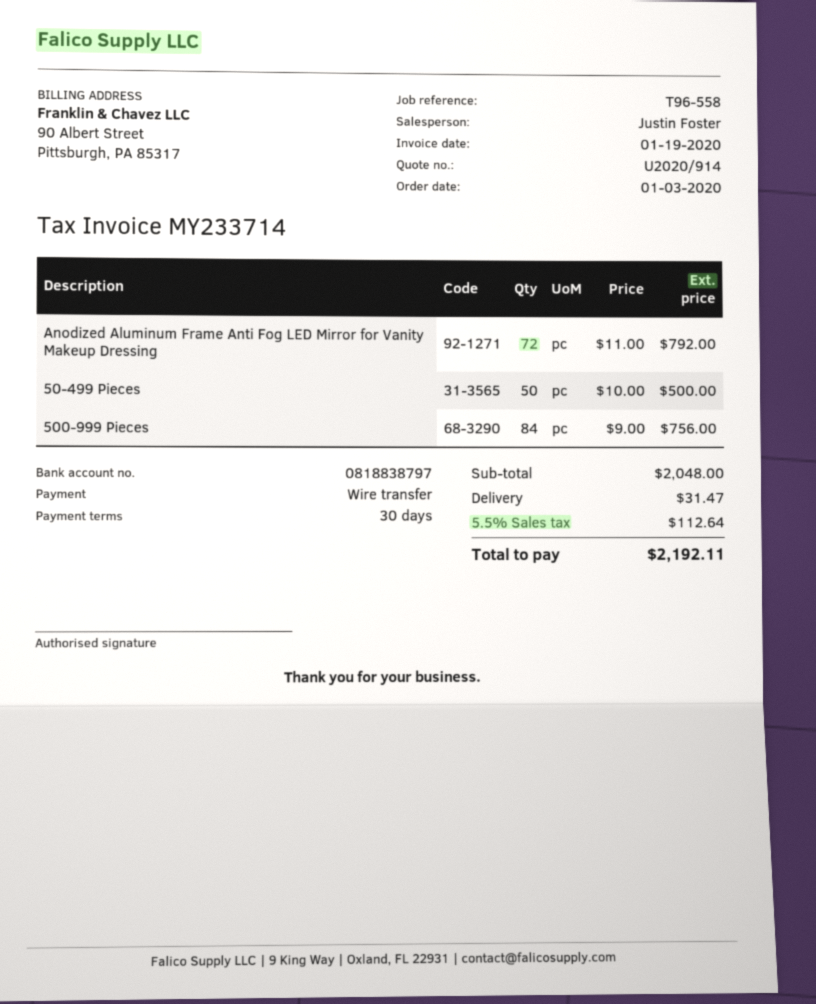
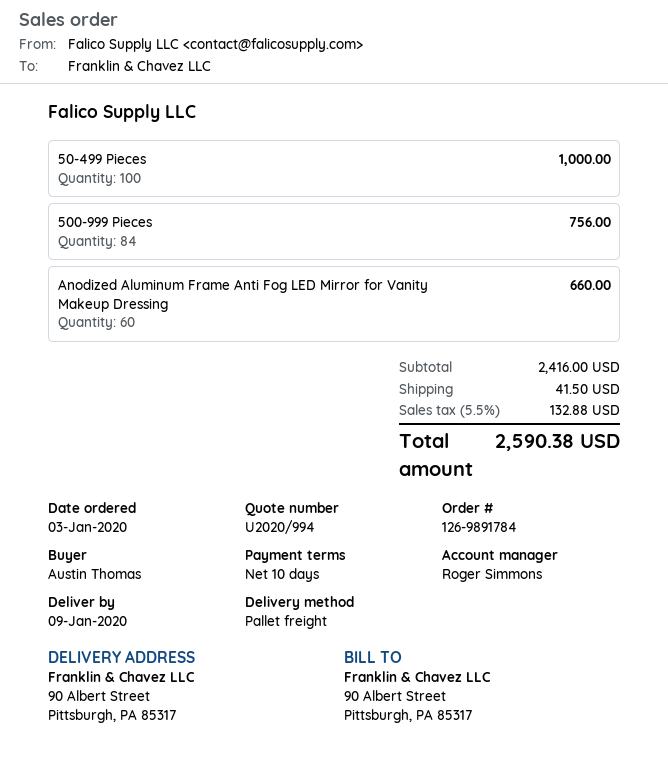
quote number: U2020/914 -> U2020/994
payment terms: 30 days -> 10 days
sales rep: Justin Foster -> Roger Simmons
Anodized Aluminum Frame Anti Fog LED Mirror for Vanity Makeup Dressing: 72 for 792.00 -> 60 for 660.00
50-499 Pieces: 50 for 500.00 -> 100 for 1000.00
subtotal: 2048.00 -> 2416.00
shipping: 31.47 -> 41.50
tax: 5.5% = 112.64 -> 5.5% = 132.88
total: 2192.11 -> 2590.38

